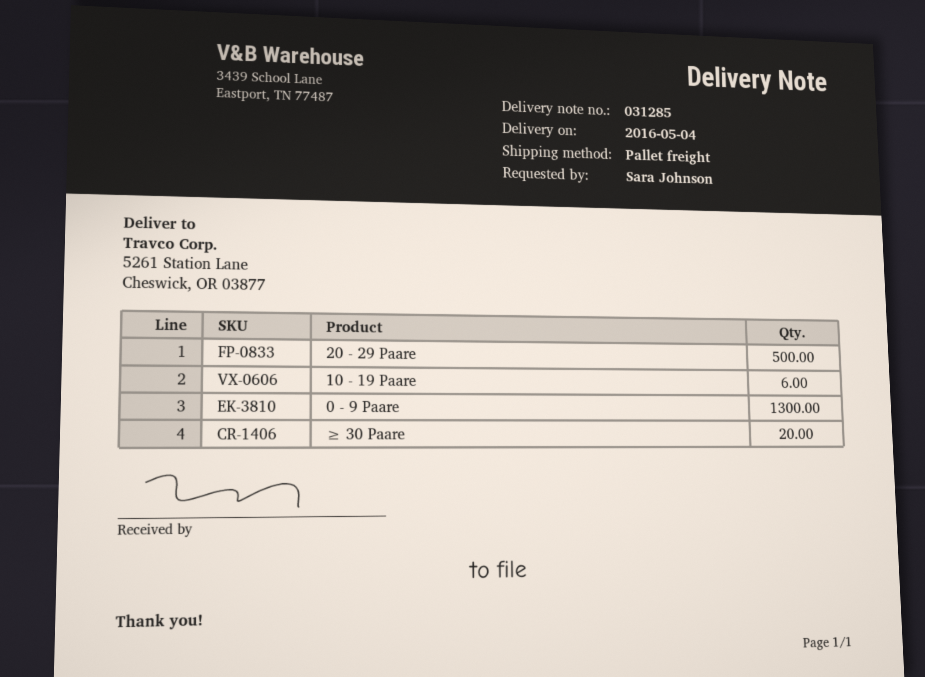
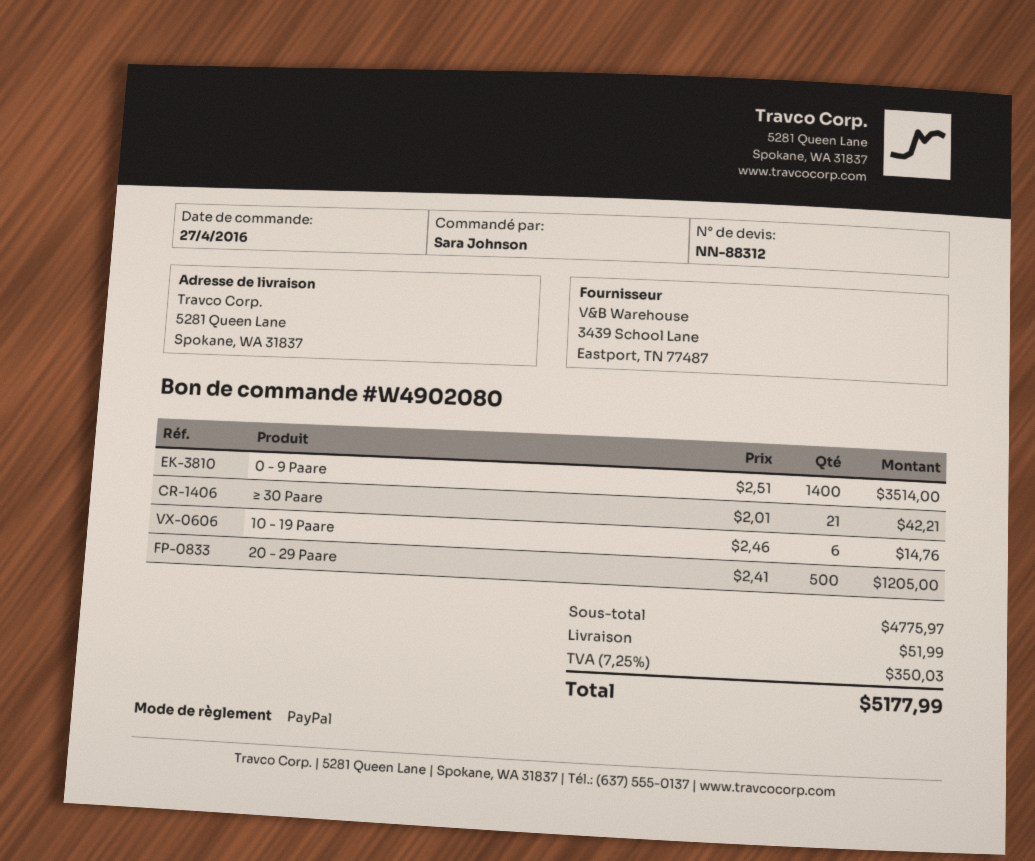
ship to: 5261 Station Lane, Cheswick, OR 03877 -> 5281 Queen Lane, Spokane, WA 31837
0 - 9 Paare: 1300 -> 1400
≥ 30 Paare: 20 -> 21

